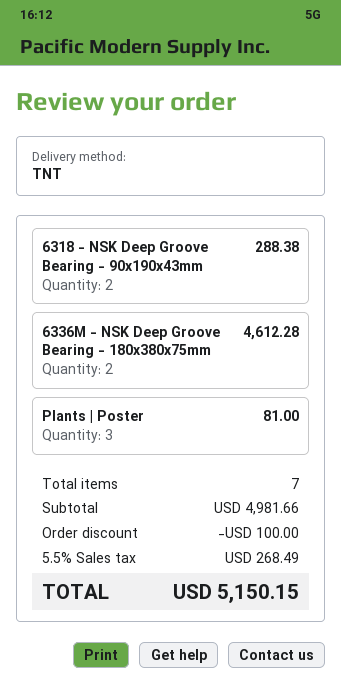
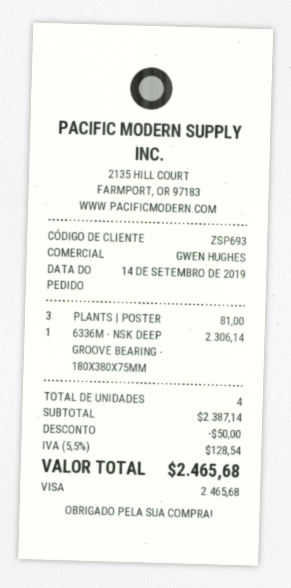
6318 - NSK Deep Groove Bearing - 90x190x43mm: 2 for 288.38 -> none
6336M - NSK Deep Groove Bearing - 180x380x75mm: 2 for 4612.28 -> 1 for 2306.14
total quantity: 7 -> 4
subtotal: 4981.66 -> 2387.14
discount: 100.00 -> 50.00
tax: 5.5% = 268.49 -> 5.5% = 128.54
total: 5150.15 -> 2465.68

